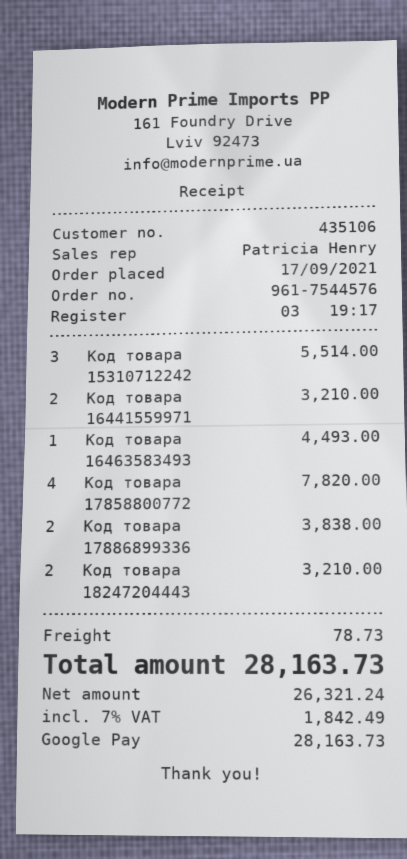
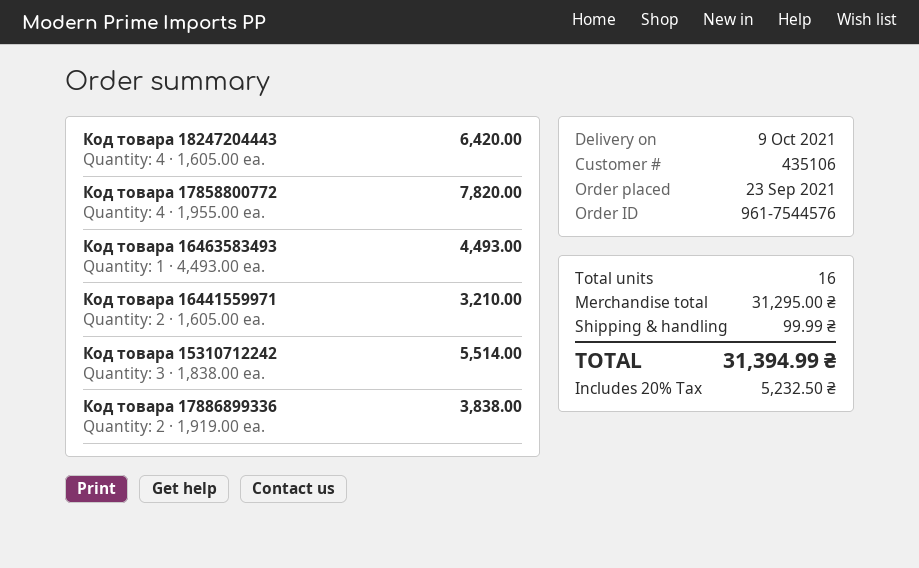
order date: 2021-09-17 -> 2021-09-23
Код товара 18247204443: 2 for 3210.00 -> 4 for 6420.00
shipping: 78.73 -> 99.99
tax: 7% = 1842.49 -> 20% = 5232.50
total: 28163.73 -> 31394.99

